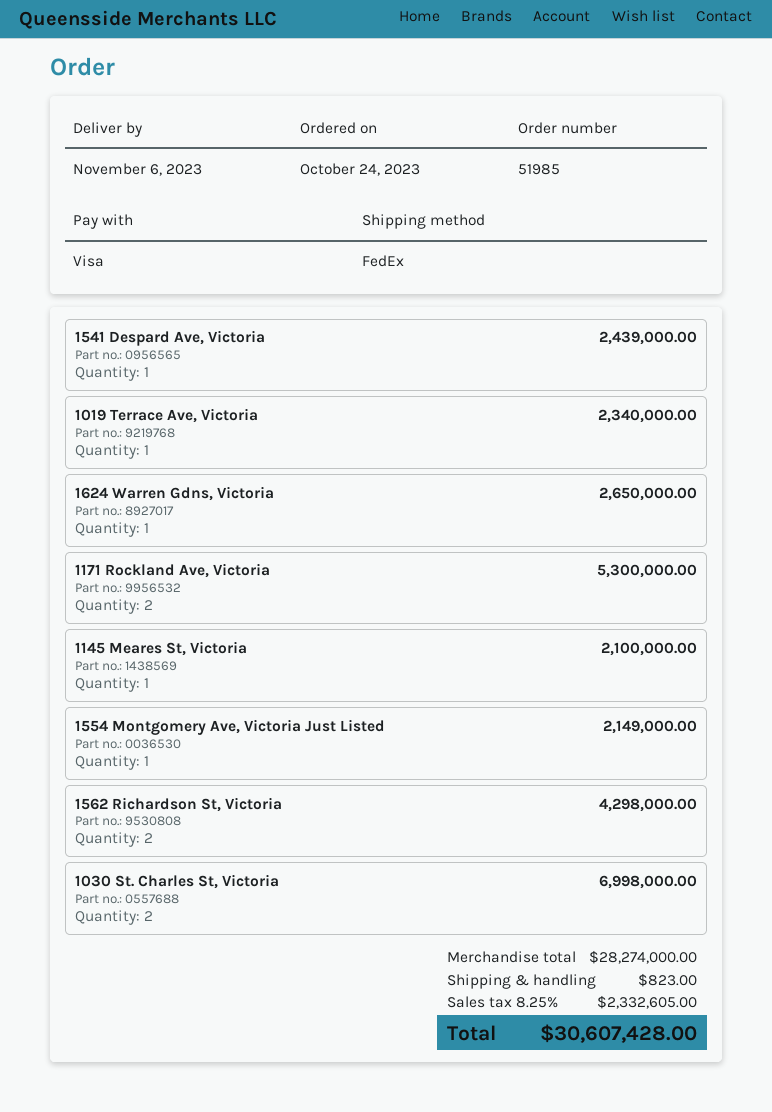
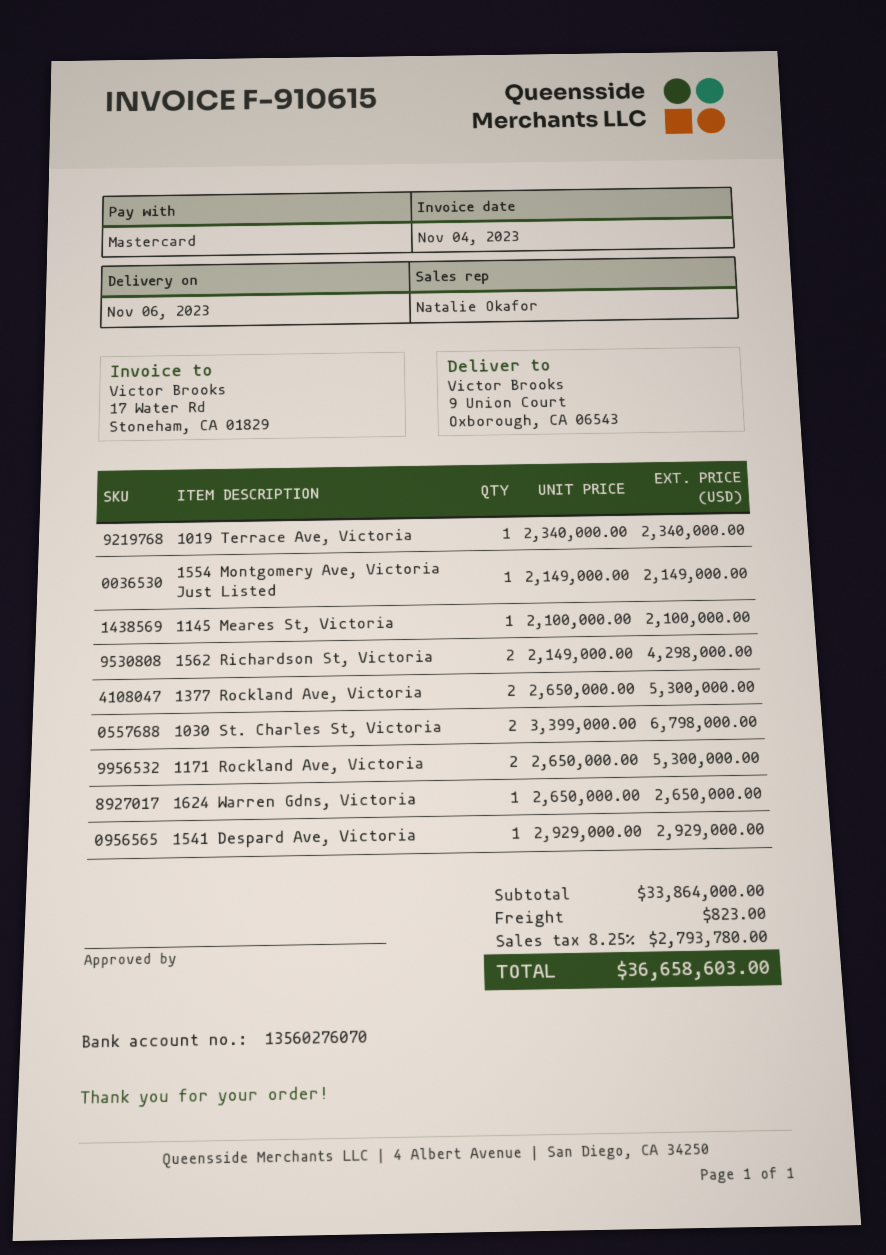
payment method: Visa -> Mastercard
1541 Despard Ave, Victoria: 1 for 2439000.00 -> 1 for 2929000.00
1030 St. Charles St, Victoria: 2 for 6998000.00 -> 2 for 6798000.00
1377 Rockland Ave, Victoria: none -> 2 for 5300000.00
subtotal: 28274000.00 -> 33864000.00
tax: 8.25% = 2332605.00 -> 8.25% = 2793780.00
total: 30607428.00 -> 36658603.00

